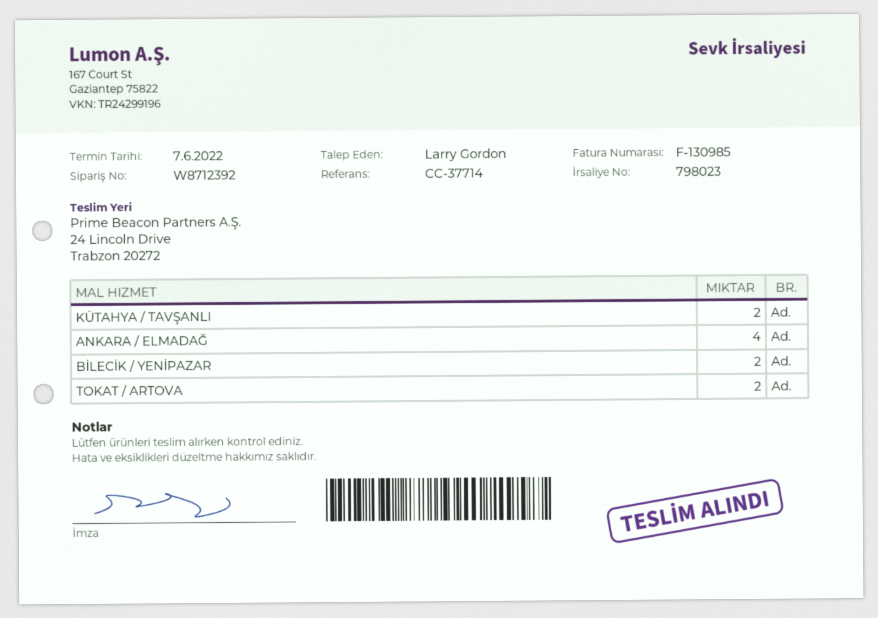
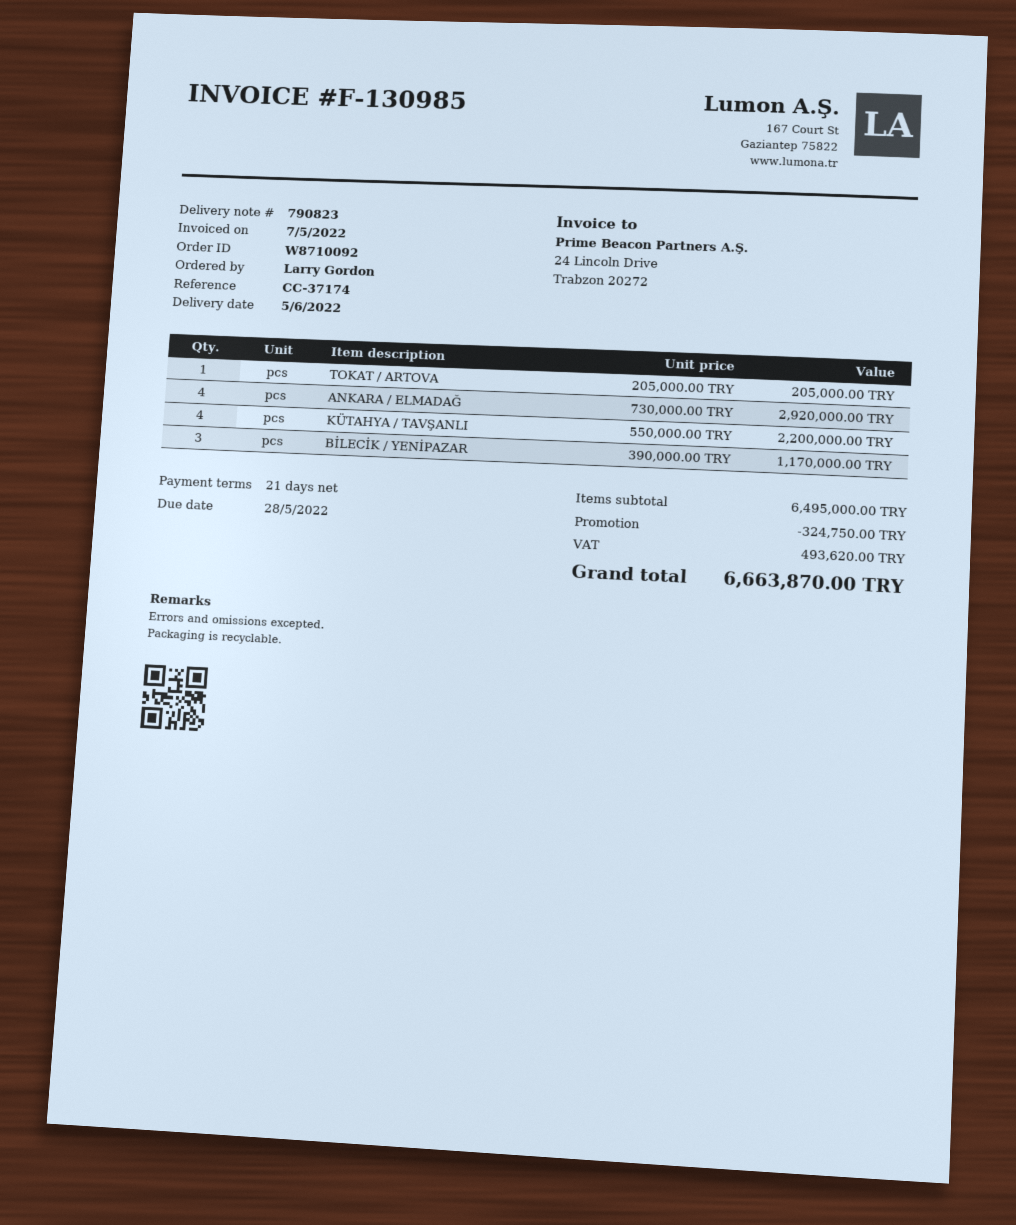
order number: W8712392 -> W8710092
delivery note number: 798023 -> 790823
delivery date: 2022-06-07 -> 2022-06-05
reference: CC-37714 -> CC-37174
KÜTAHYA / TAVŞANLI: 2 -> 4
BİLECİK / YENİPAZAR: 2 -> 3
TOKAT / ARTOVA: 2 -> 1

